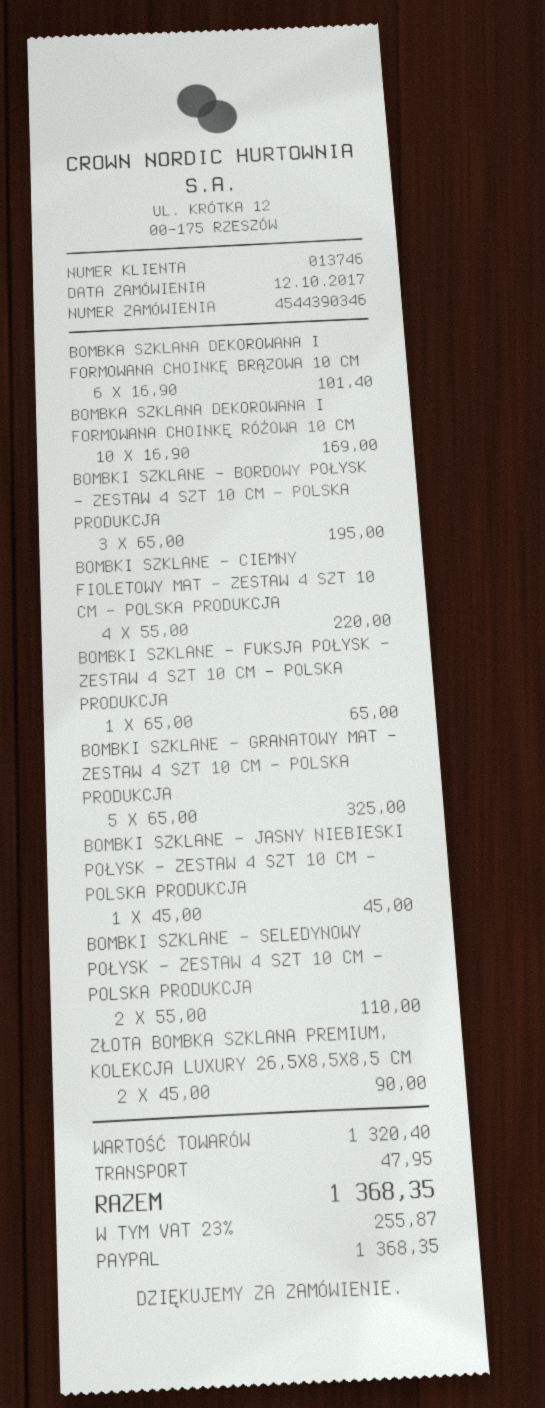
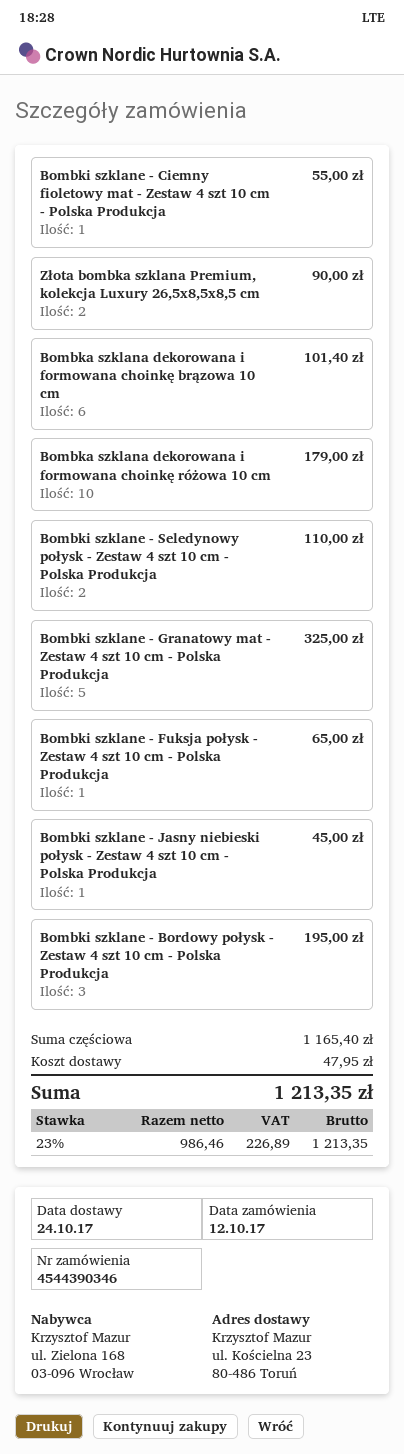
BOMBKA SZKLANA DEKOROWANA I FORMOWANA CHOINKĘ RÓŻOWA 10 CM: 10 for 169.00 -> 10 for 179.00
BOMBKI SZKLANE - CIEMNY FIOLETOWY MAT - ZESTAW 4 SZT 10 CM - POLSKA PRODUKCJA: 4 for 220.00 -> 1 for 55.00
subtotal: 1320.40 -> 1165.40
tax: 23% = 255.87 -> 23% = 226.89
total: 1368.35 -> 1213.35

